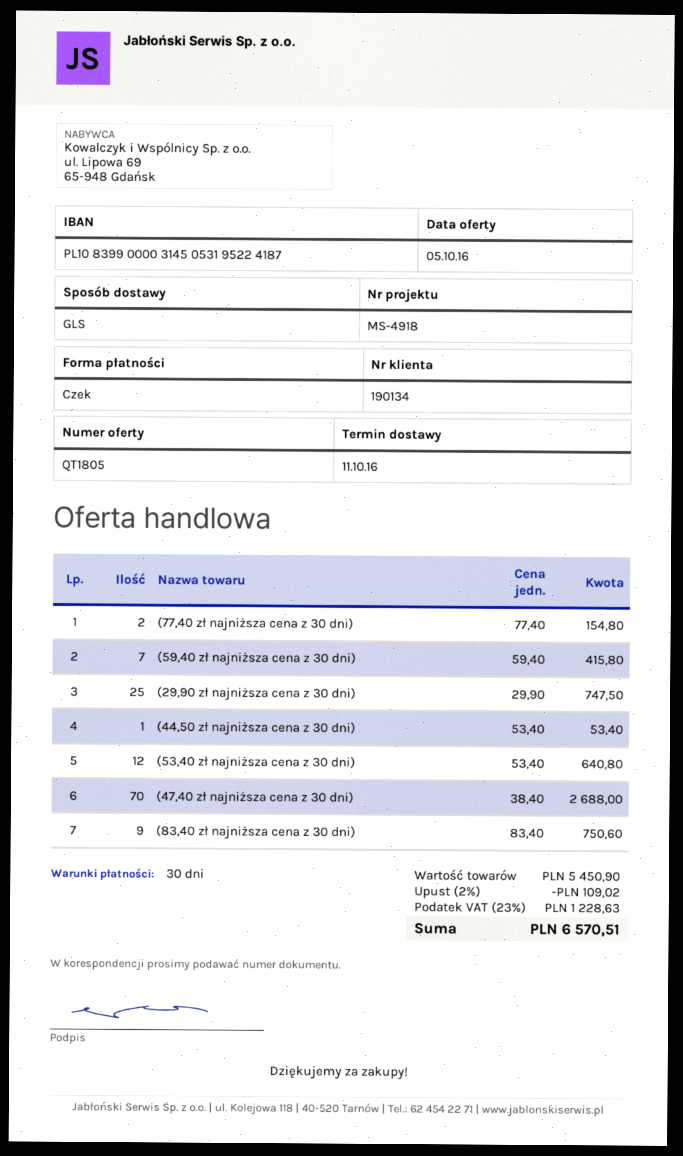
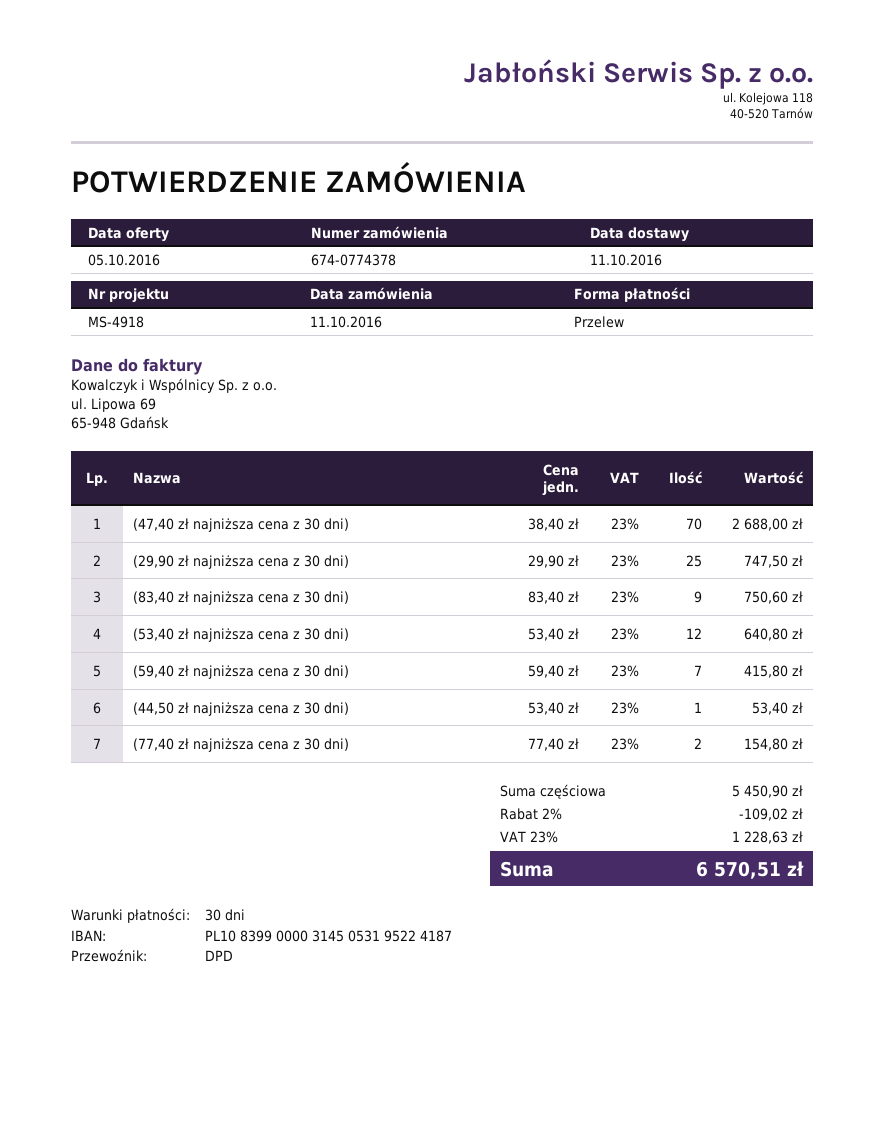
payment method: cheque -> bank transfer
shipping method: GLS -> DPD

